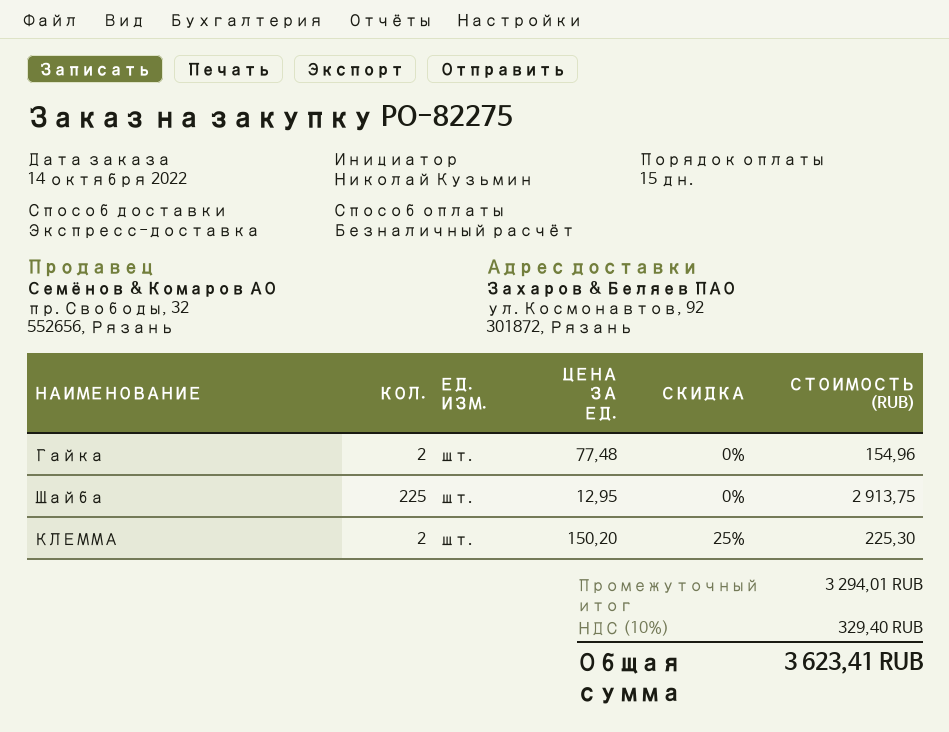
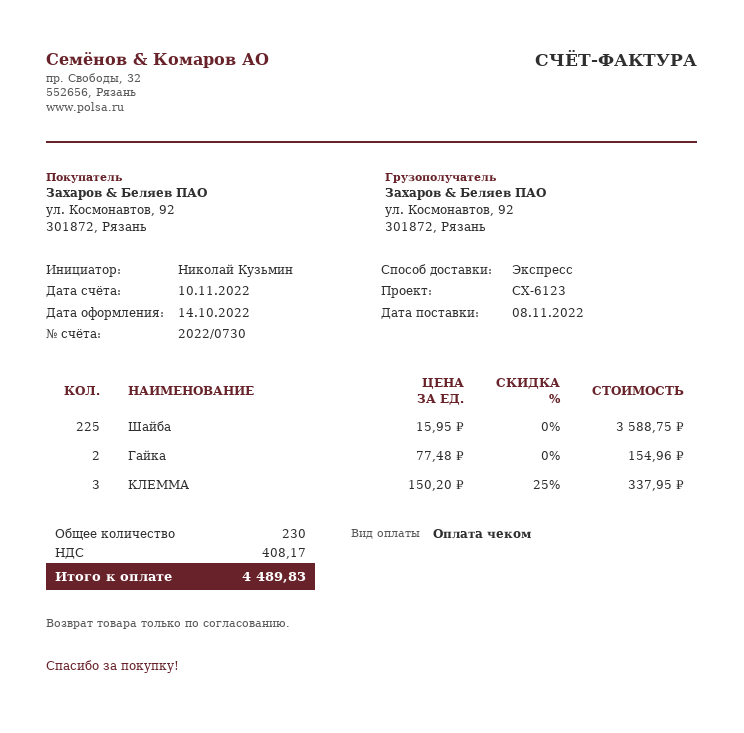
payment method: bank transfer -> cheque
Шайба: 225 x 12.95 = 2913.75 -> 225 x 15.95 = 3588.75
КЛЕММА: 2 x 150.20 - 25% = 225.30 -> 3 x 150.20 - 25% = 337.95
tax: 329.40 -> 408.17
total: 3623.41 -> 4489.83

